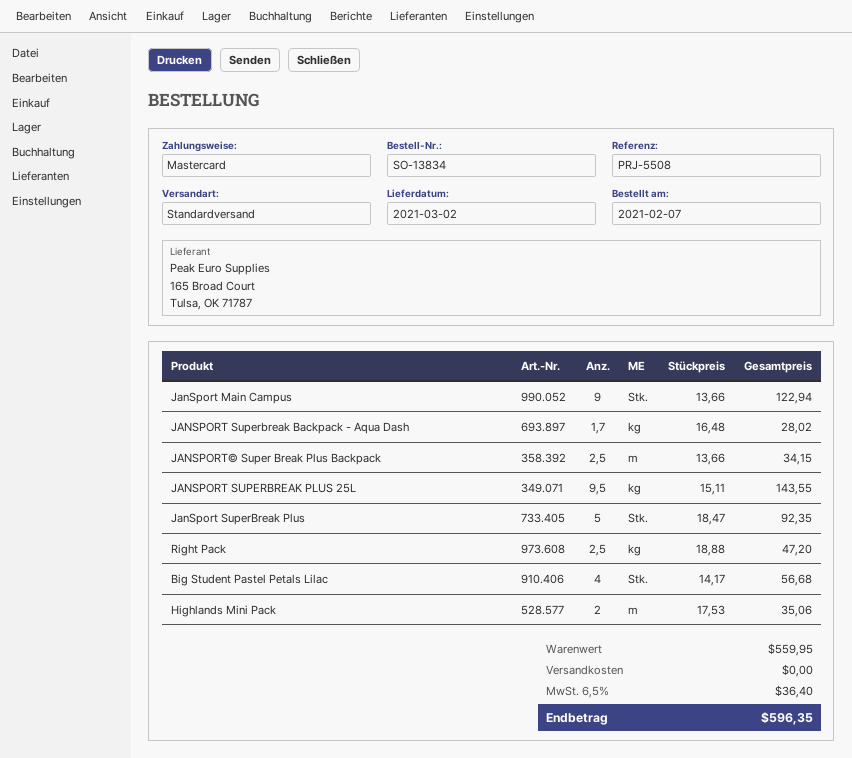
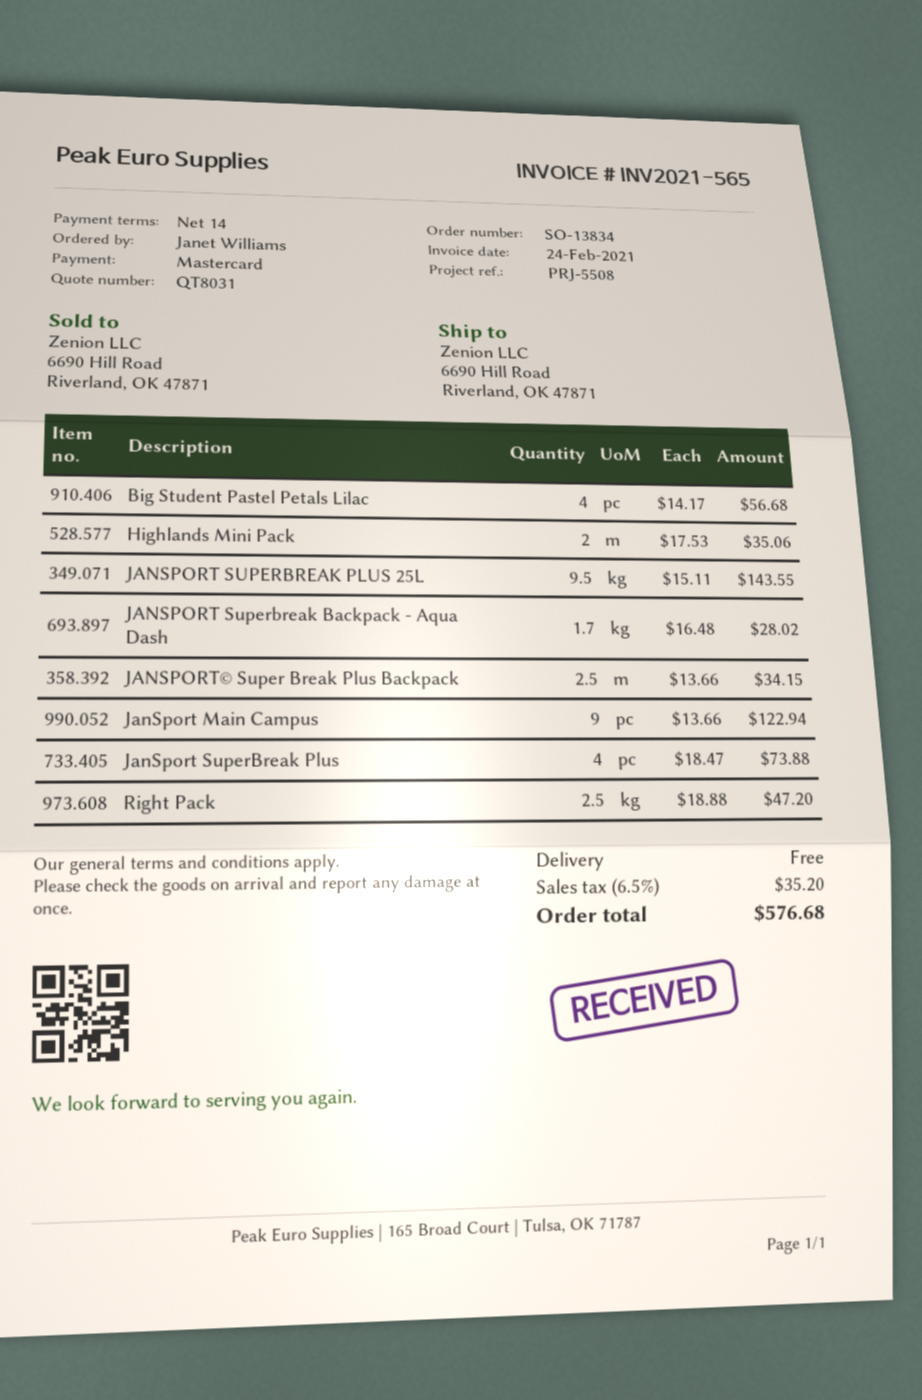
JanSport SuperBreak Plus: 5 x 18.47 = 92.35 -> 4 x 18.47 = 73.88
tax: 6.5% = 36.40 -> 6.5% = 35.20
total: 596.35 -> 576.68

